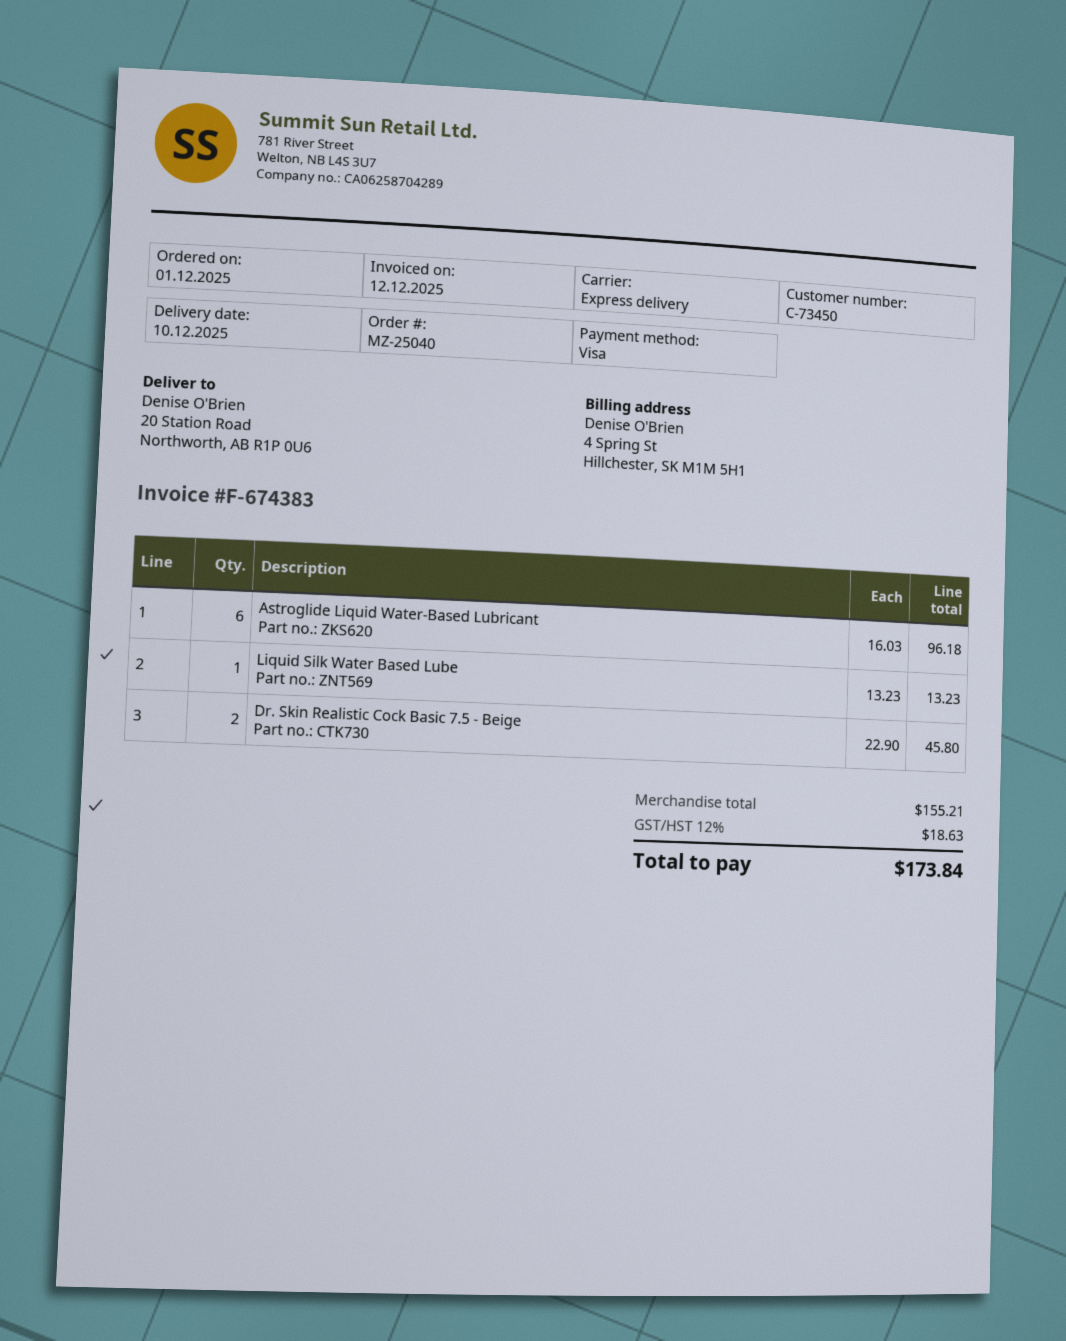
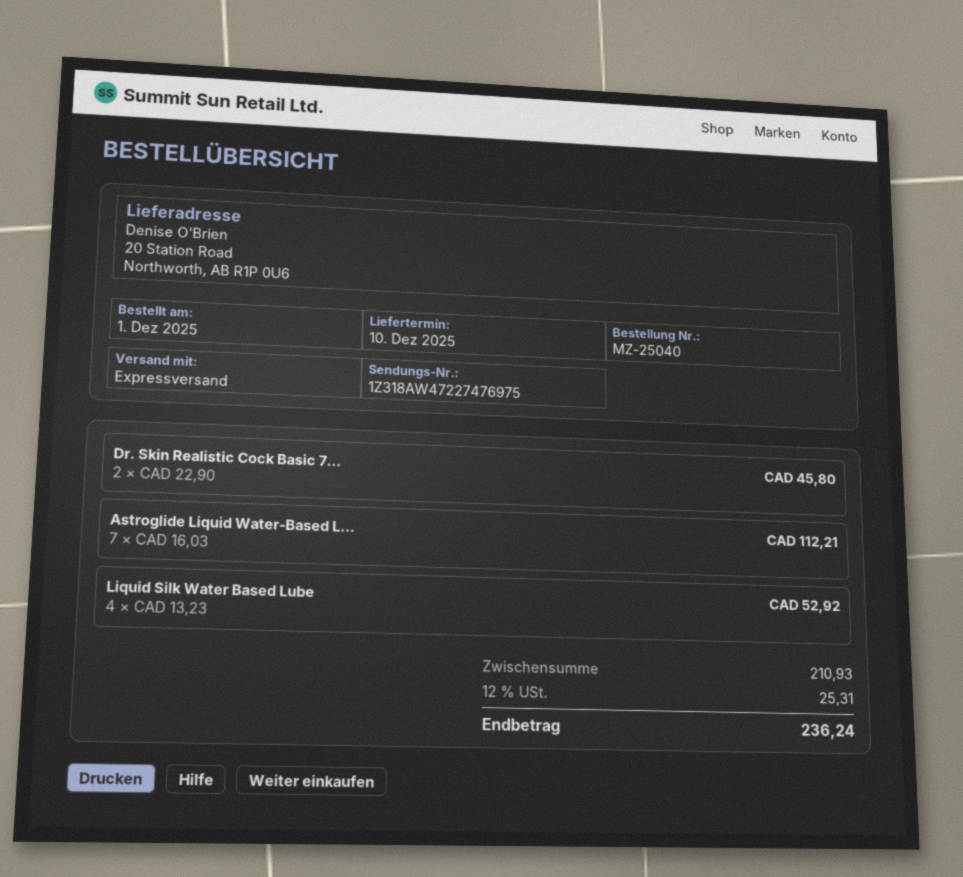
Astroglide Liquid Water-Based Lubricant: 6 x 16.03 = 96.18 -> 7 x 16.03 = 112.21
Liquid Silk Water Based Lube: 1 x 13.23 = 13.23 -> 4 x 13.23 = 52.92
subtotal: 155.21 -> 210.93
tax: 12% = 18.63 -> 12% = 25.31
total: 173.84 -> 236.24

